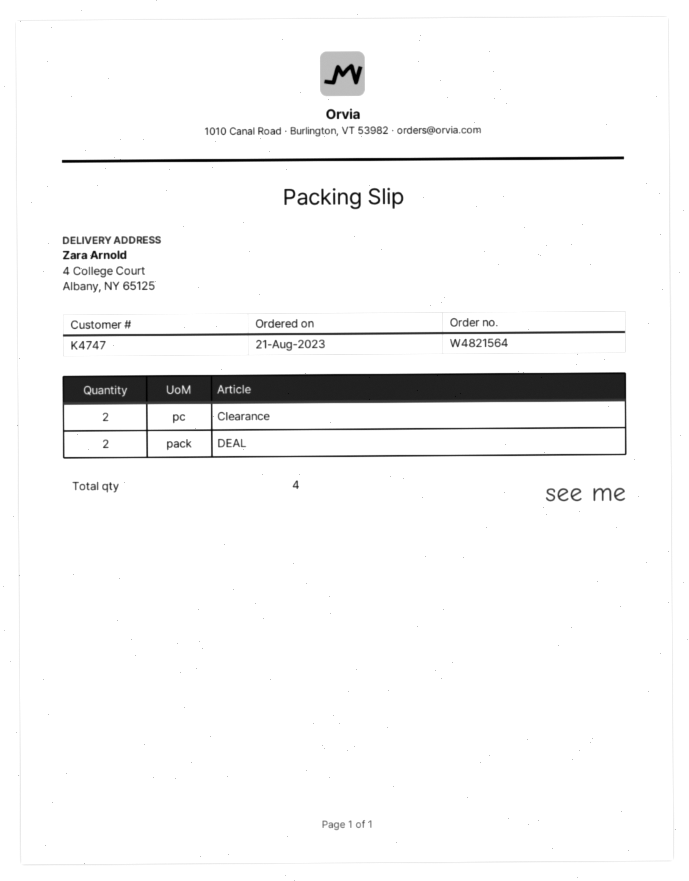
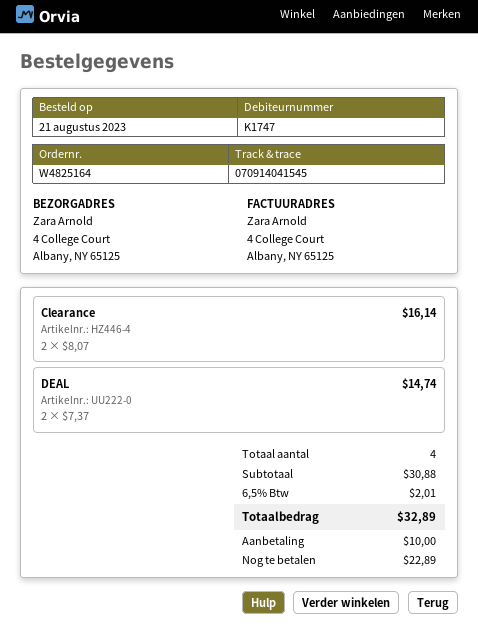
order number: W4821564 -> W4825164
customer number: K4747 -> K1747

